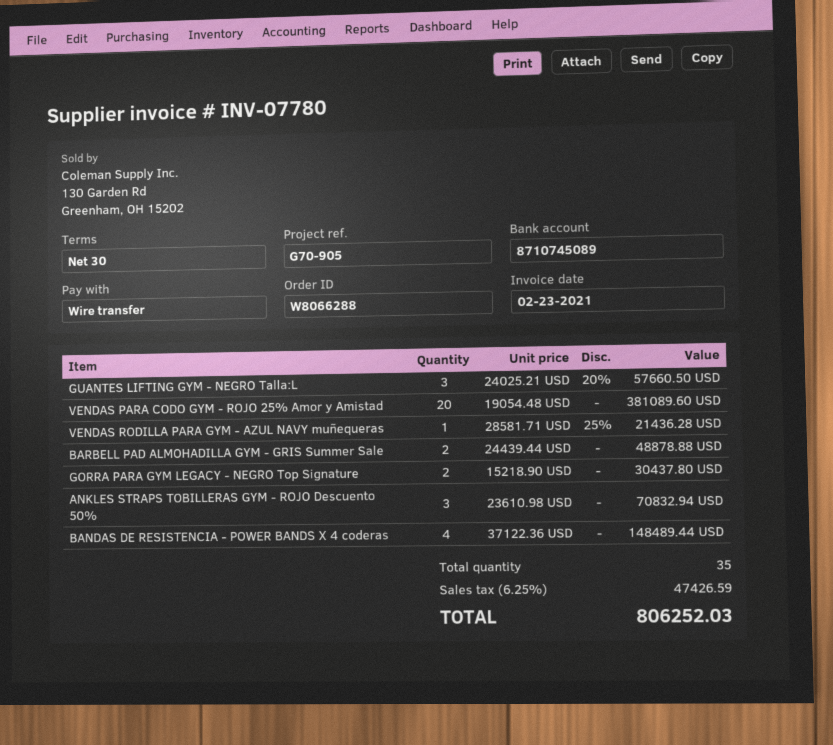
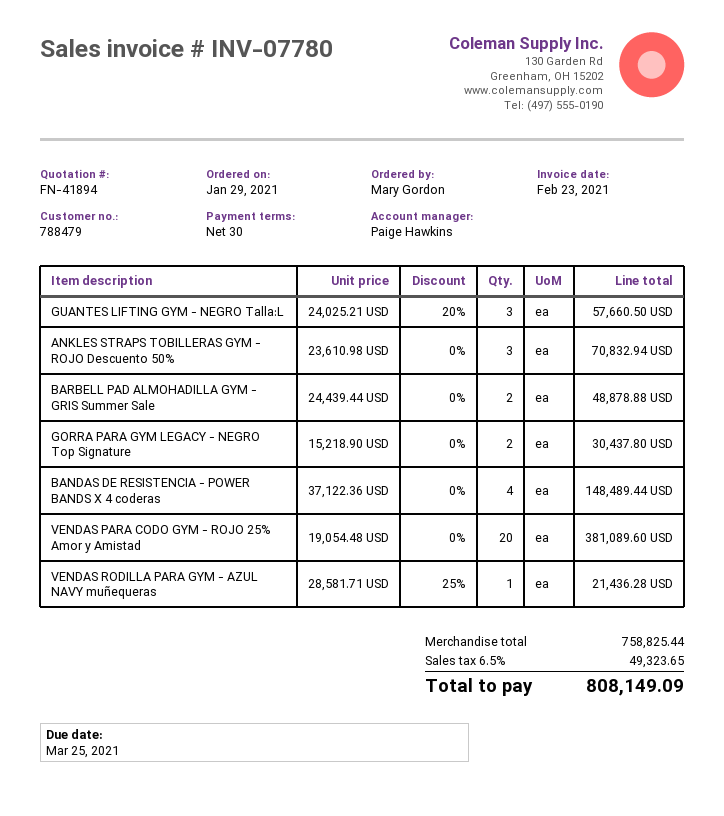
tax: 6.25% = 47426.59 -> 6.5% = 49323.65
total: 806252.03 -> 808149.09

